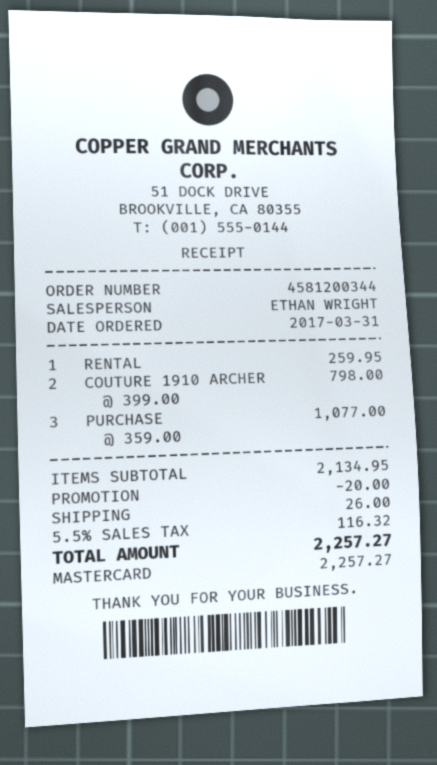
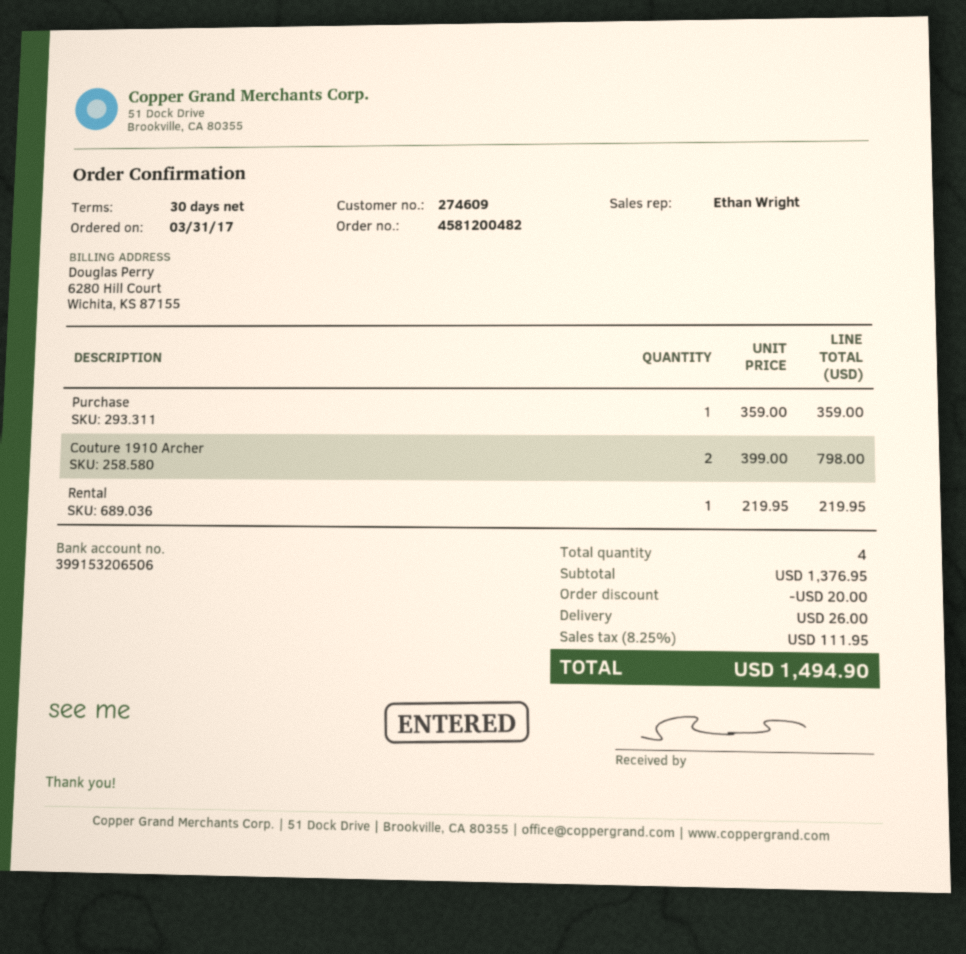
order number: 4581200344 -> 4581200482
RENTAL: 1 x 259.95 = 259.95 -> 1 x 219.95 = 219.95
PURCHASE: 3 x 359.00 = 1077.00 -> 1 x 359.00 = 359.00
subtotal: 2134.95 -> 1376.95
tax: 5.5% = 116.32 -> 8.25% = 111.95
total: 2257.27 -> 1494.90

